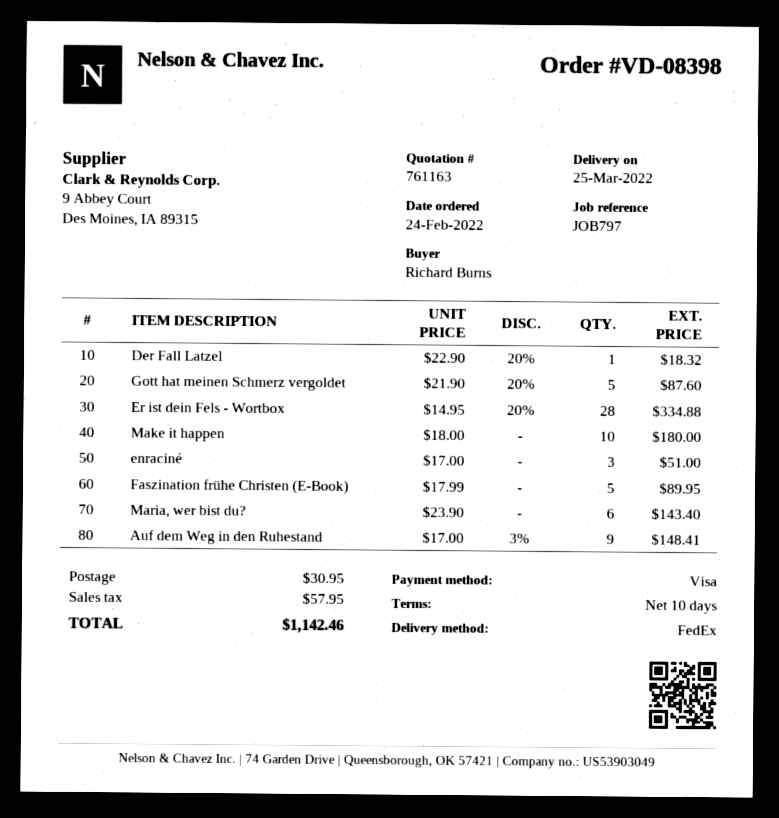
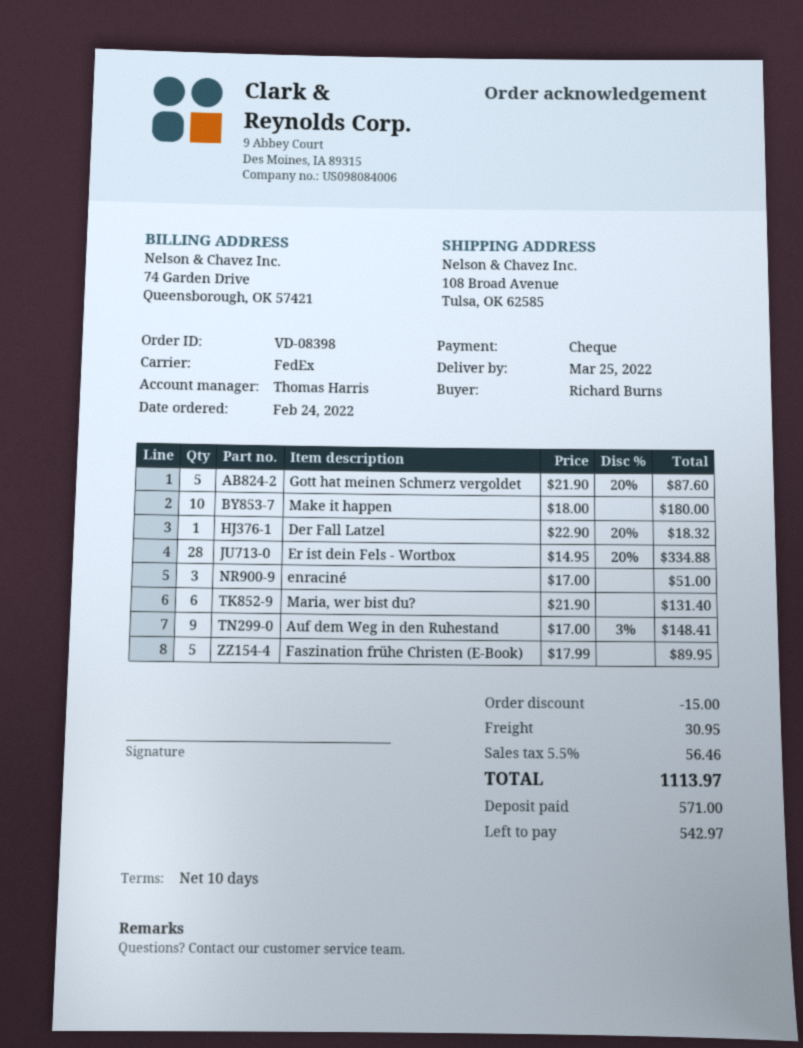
payment method: Visa -> cheque
Maria, wer bist du?: 6 x 23.90 = 143.40 -> 6 x 21.90 = 131.40
discount: none -> 15.00
tax: 57.95 -> 56.46
total: 1142.46 -> 1113.97

